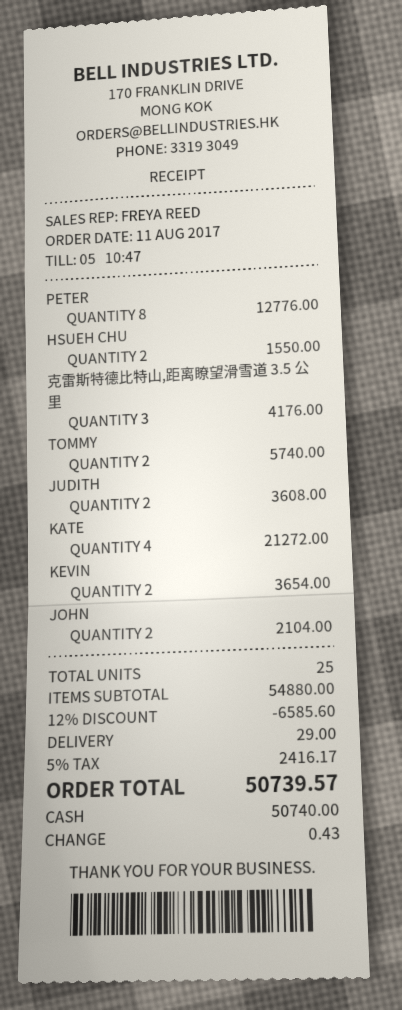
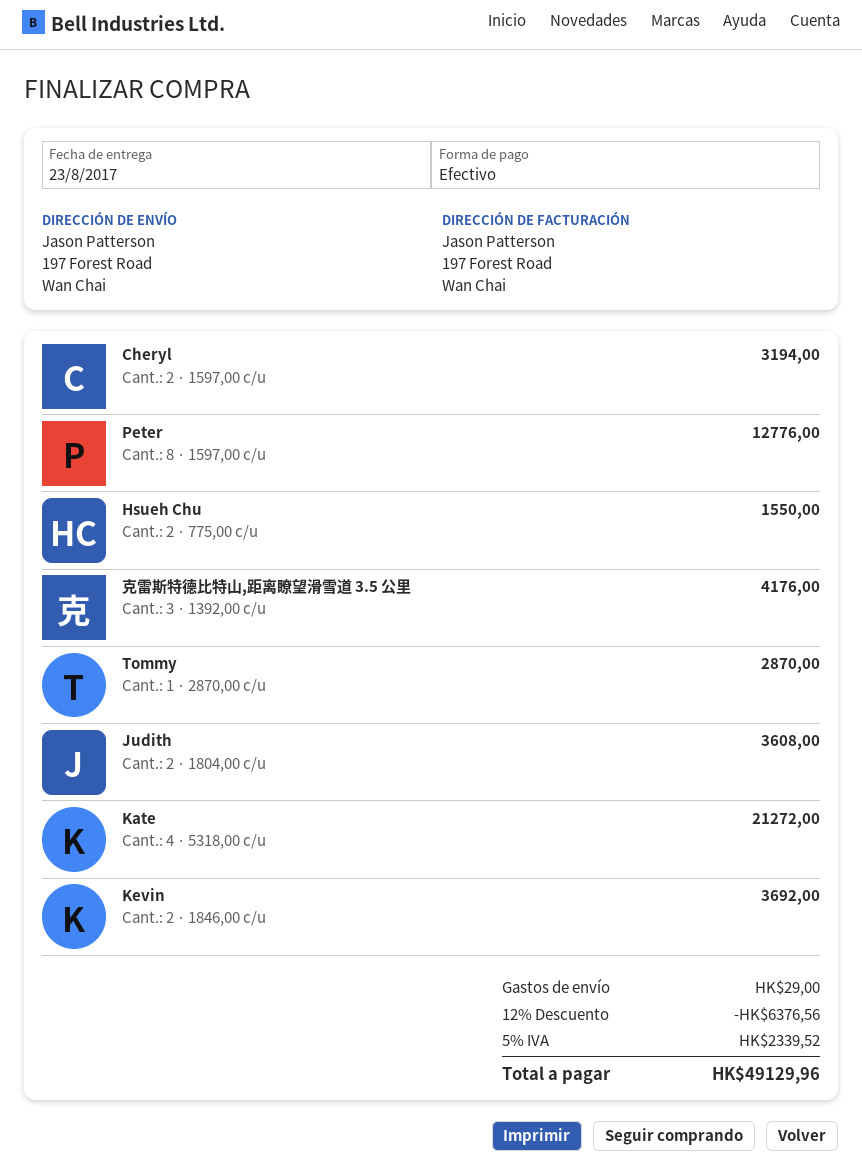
TOMMY: 2 for 5740.00 -> 1 for 2870.00
KEVIN: 2 for 3654.00 -> 2 for 3692.00
JOHN: 2 for 2104.00 -> none
Cheryl: none -> 2 for 3194.00
discount: 12% = 6585.60 -> 12% = 6376.56
tax: 5% = 2416.17 -> 5% = 2339.52
total: 50739.57 -> 49129.96

